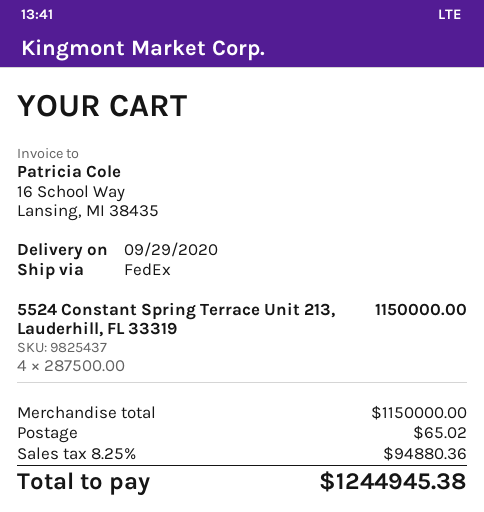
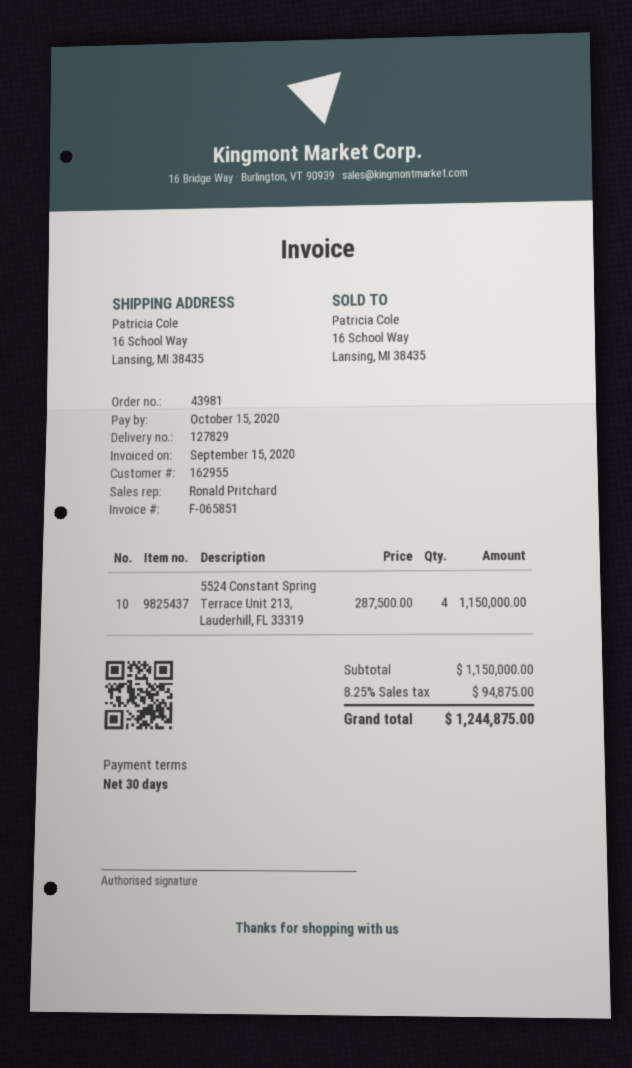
shipping: 65.02 -> none
tax: 8.25% = 94880.36 -> 8.25% = 94875.00
total: 1244945.38 -> 1244875.00

